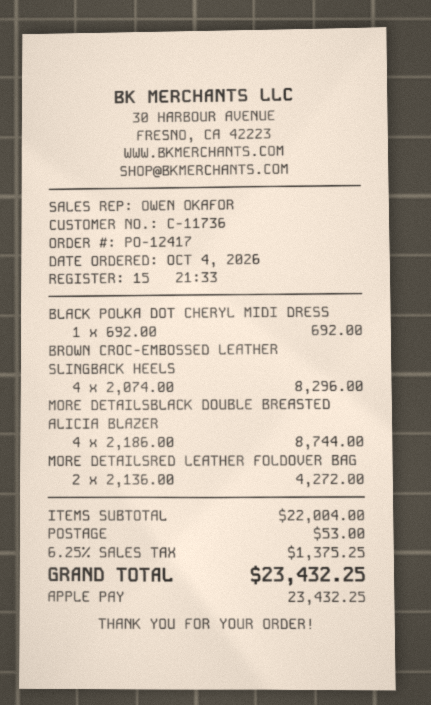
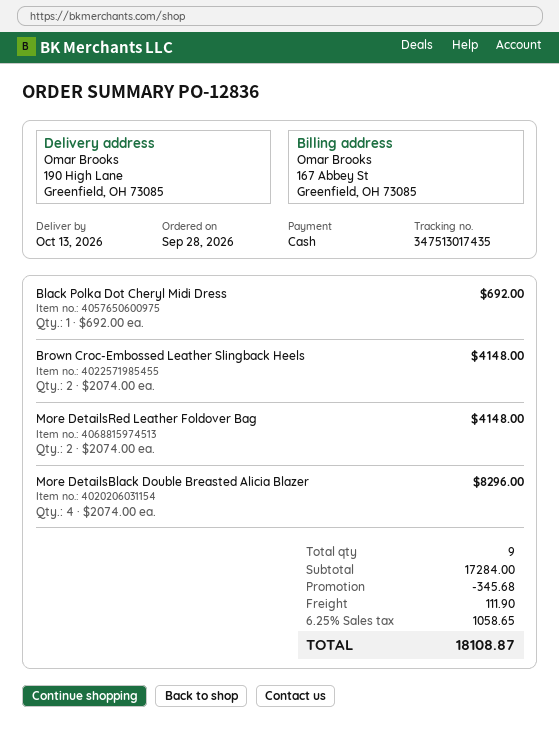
order number: PO-12417 -> PO-12836
order date: 2026-10-04 -> 2026-09-28
payment method: Apple Pay -> cash
BROWN CROC-EMBOSSED LEATHER SLINGBACK HEELS: 4 x 2074.00 = 8296.00 -> 2 x 2074.00 = 4148.00
MORE DETAILSBLACK DOUBLE BREASTED ALICIA BLAZER: 4 x 2186.00 = 8744.00 -> 4 x 2074.00 = 8296.00
MORE DETAILSRED LEATHER FOLDOVER BAG: 2 x 2136.00 = 4272.00 -> 2 x 2074.00 = 4148.00
subtotal: 22004.00 -> 17284.00
discount: none -> 345.68
shipping: 53.00 -> 111.90
tax: 6.25% = 1375.25 -> 6.25% = 1058.65
total: 23432.25 -> 18108.87

